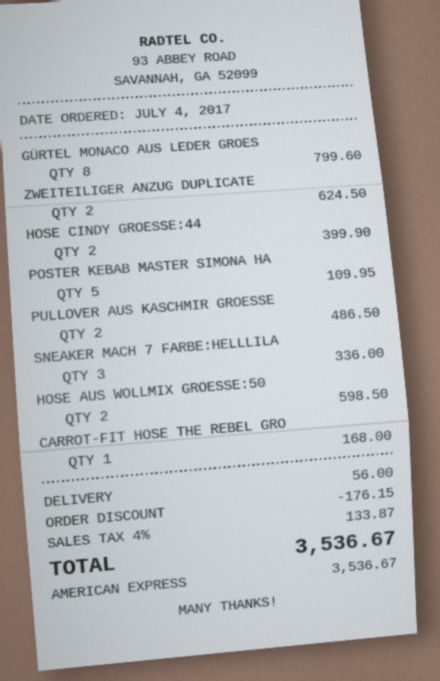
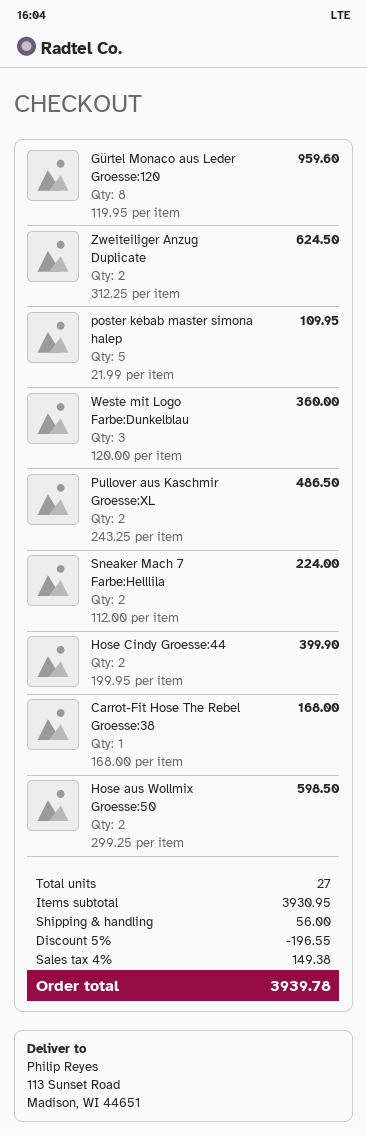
GÜRTEL MONACO AUS LEDER GROES: 8 for 799.60 -> 8 for 959.60
SNEAKER MACH 7 FARBE:HELLLILA: 3 for 336.00 -> 2 for 224.00
Weste mit Logo Farbe:Dunkelblau: none -> 3 for 360.00
discount: 176.15 -> 196.55
tax: 4% = 133.87 -> 4% = 149.38
total: 3536.67 -> 3939.78

